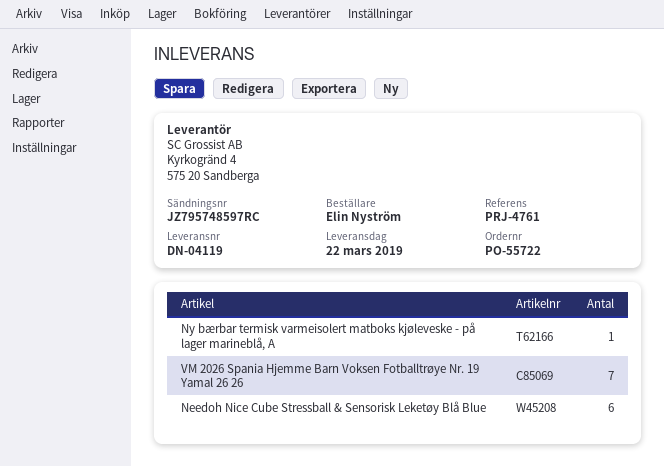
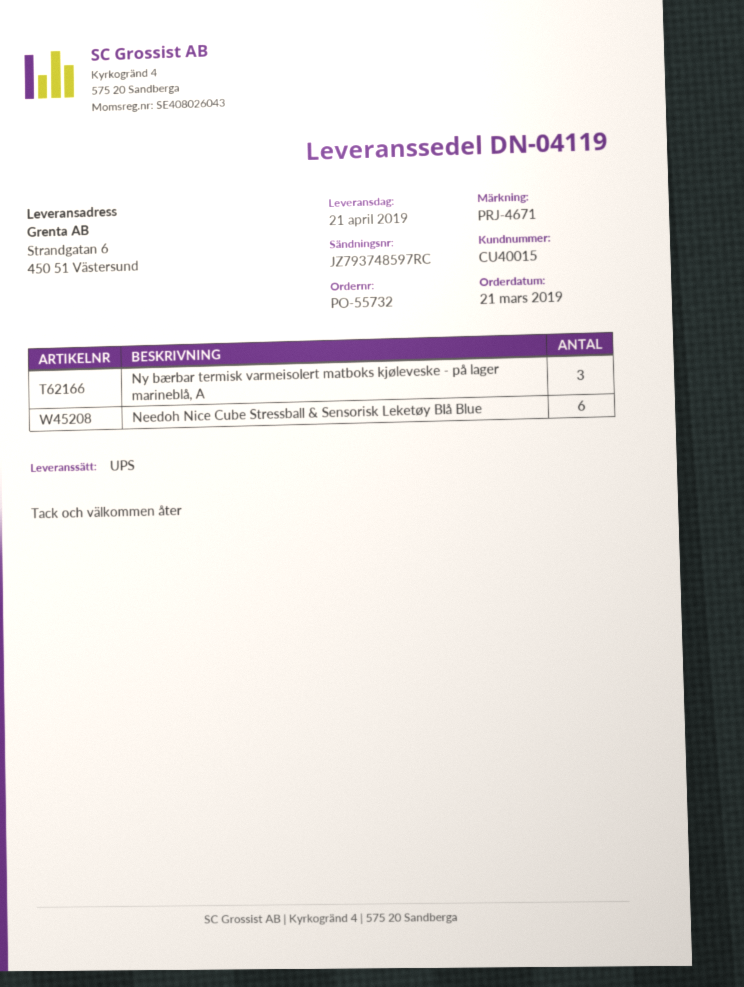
order number: PO-55722 -> PO-55732
delivery date: 2019-03-22 -> 2019-04-21
reference: PRJ-4761 -> PRJ-4671
tracking number: JZ795748597RC -> JZ793748597RC
Ny bærbar termisk varmeisolert matboks kjøleveske - på lager marineblå, A: 1 -> 3
VM 2026 Spania Hjemme Barn Voksen Fotballtrøye Nr. 19 Yamal 26 26: 7 -> none

